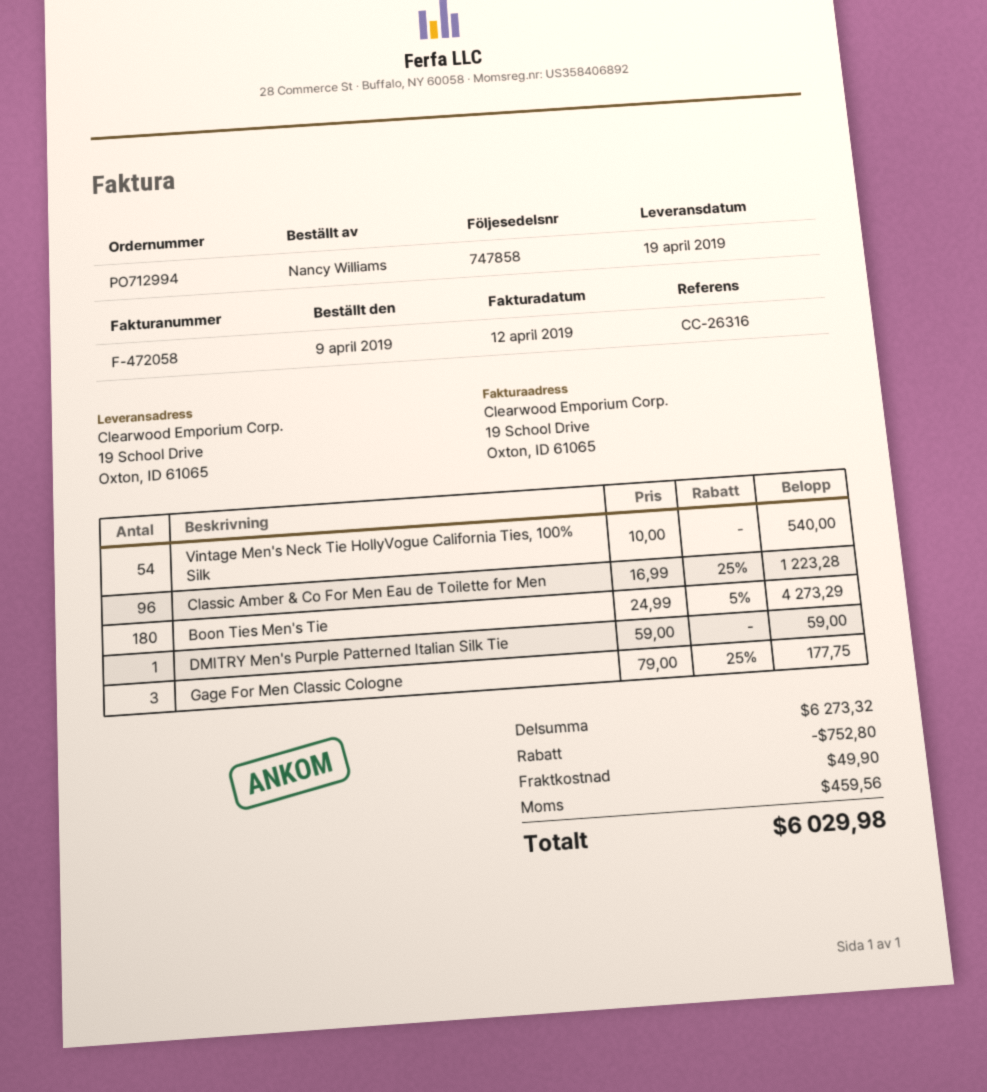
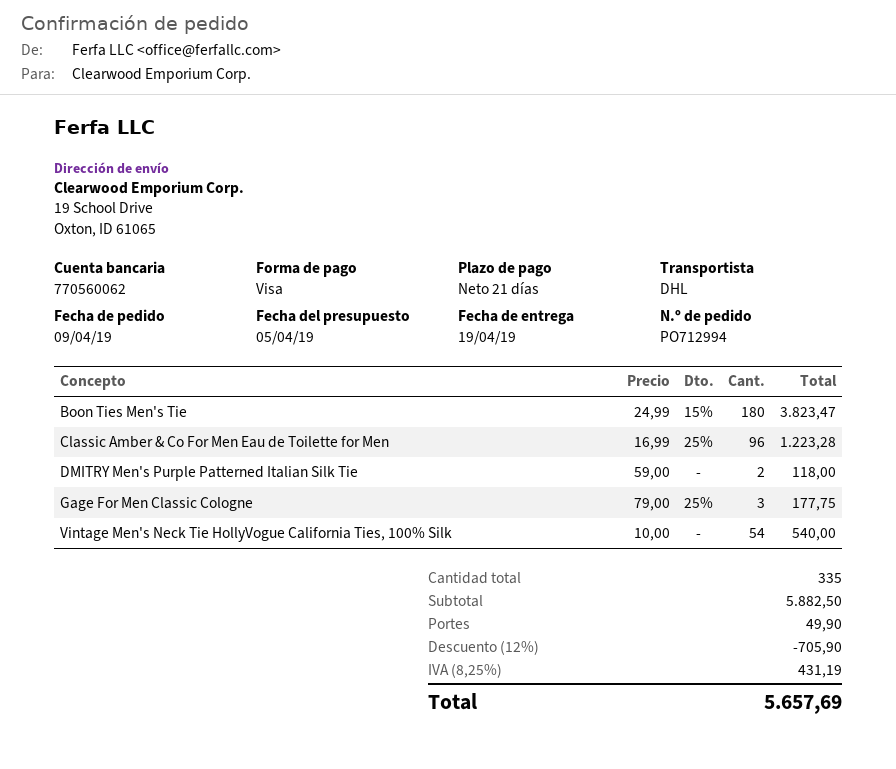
Boon Ties Men's Tie: 180 x 24.99 - 5% = 4273.29 -> 180 x 24.99 - 15% = 3823.47
DMITRY Men's Purple Patterned Italian Silk Tie: 1 x 59.00 = 59.00 -> 2 x 59.00 = 118.00
subtotal: 6273.32 -> 5882.50
discount: 752.80 -> 705.90
tax: 459.56 -> 431.19
total: 6029.98 -> 5657.69

